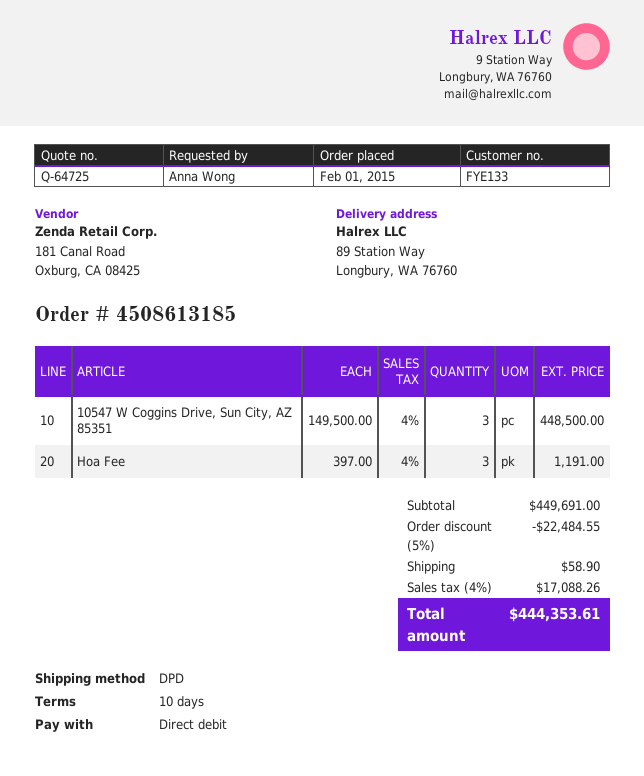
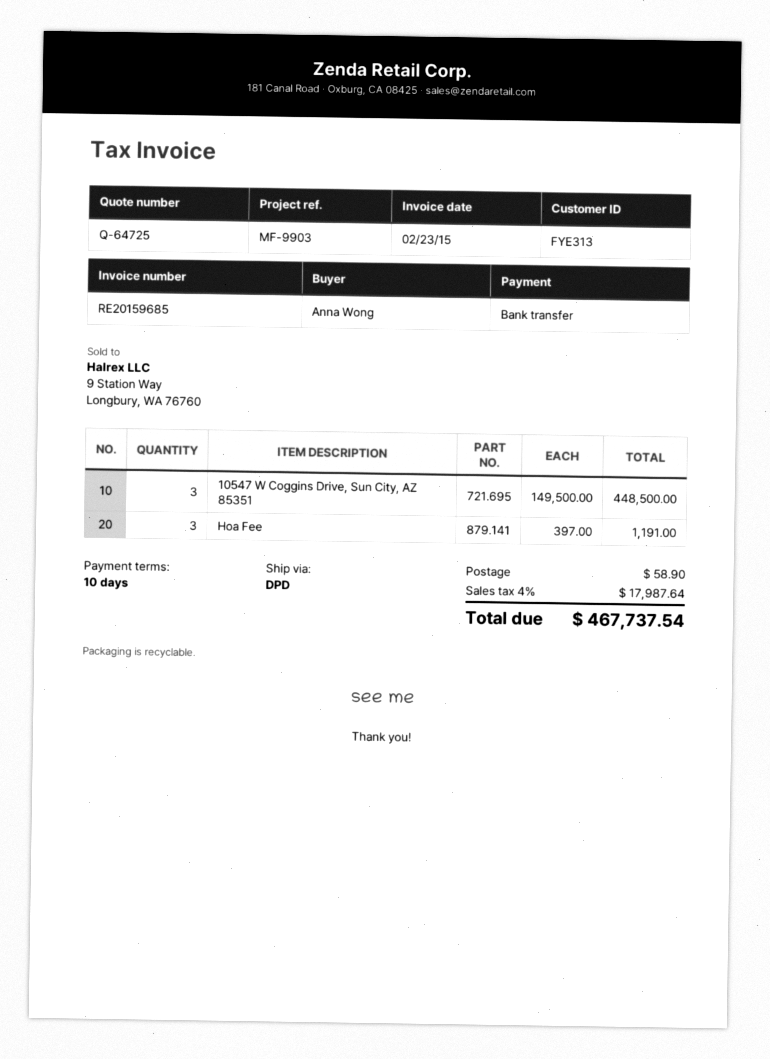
customer number: FYE133 -> FYE313
payment method: direct debit -> bank transfer
discount: 5% = 22484.55 -> none
tax: 4% = 17088.26 -> 4% = 17987.64
total: 444353.61 -> 467737.54

